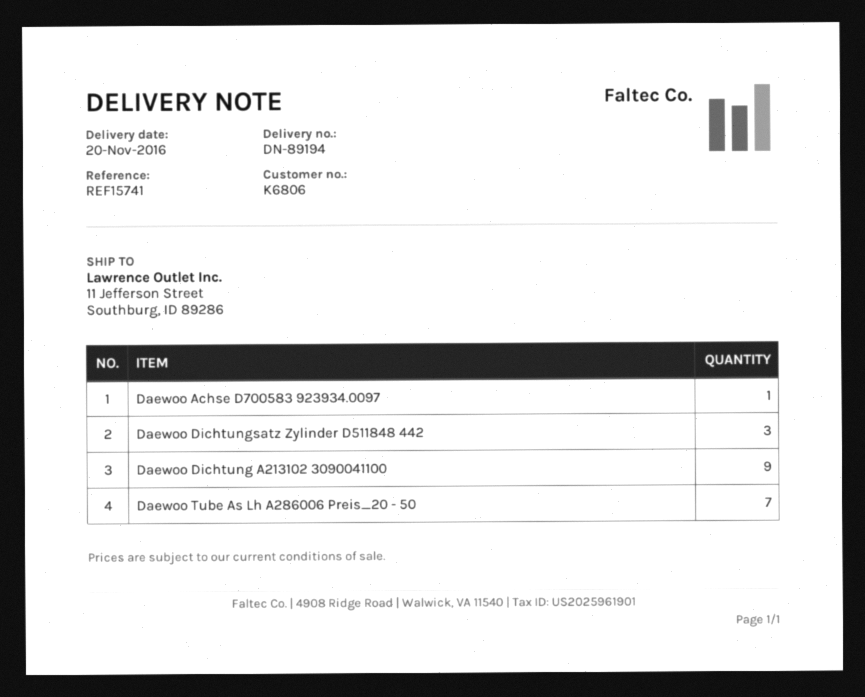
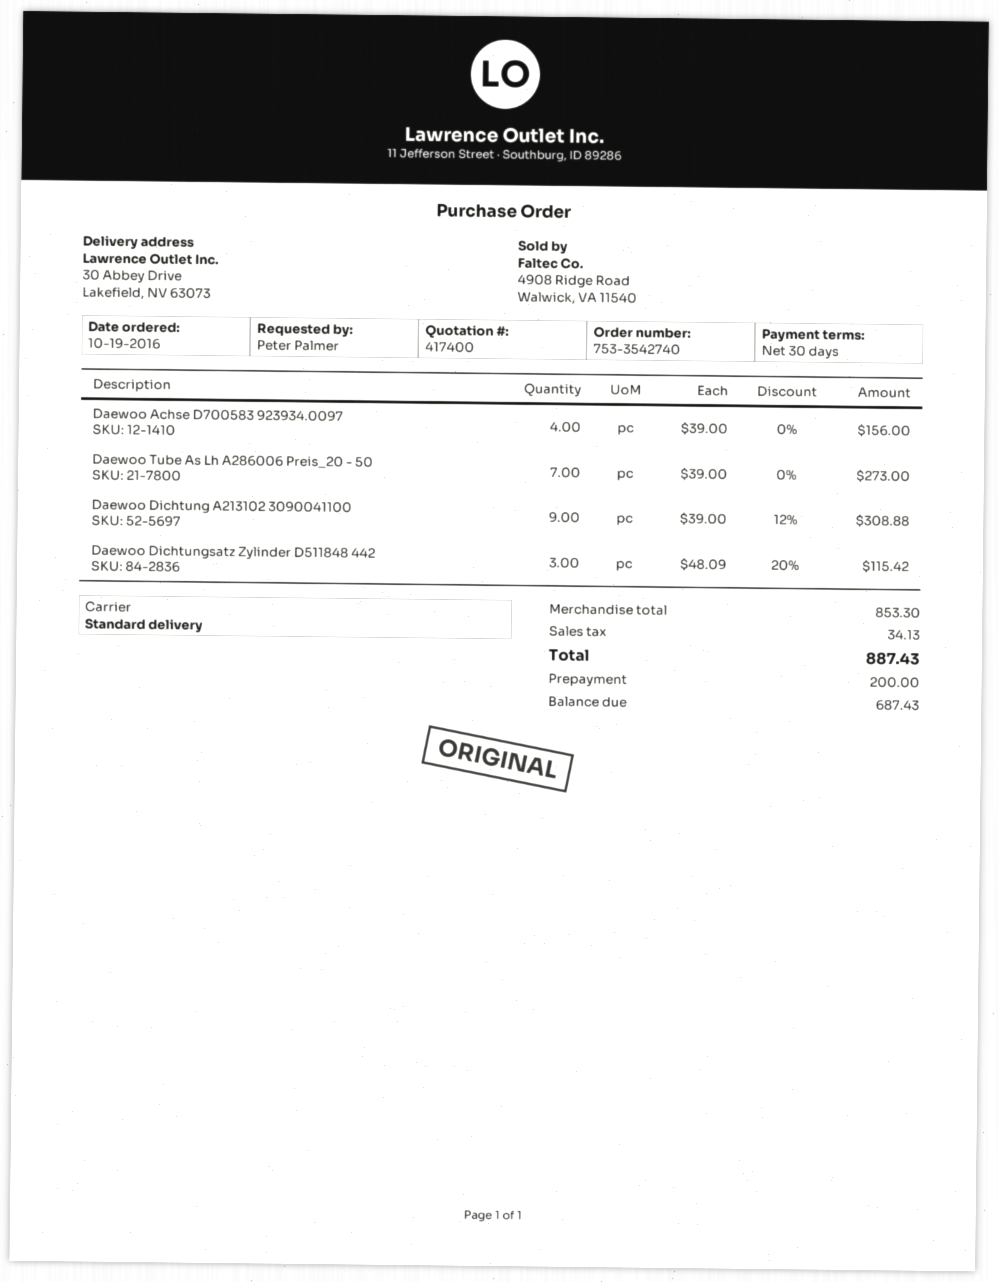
ship to: 11 Jefferson Street, Southburg, ID 89286 -> 30 Abbey Drive, Lakefield, NV 63073
Daewoo Achse D700583 923934.0097: 1 -> 4

